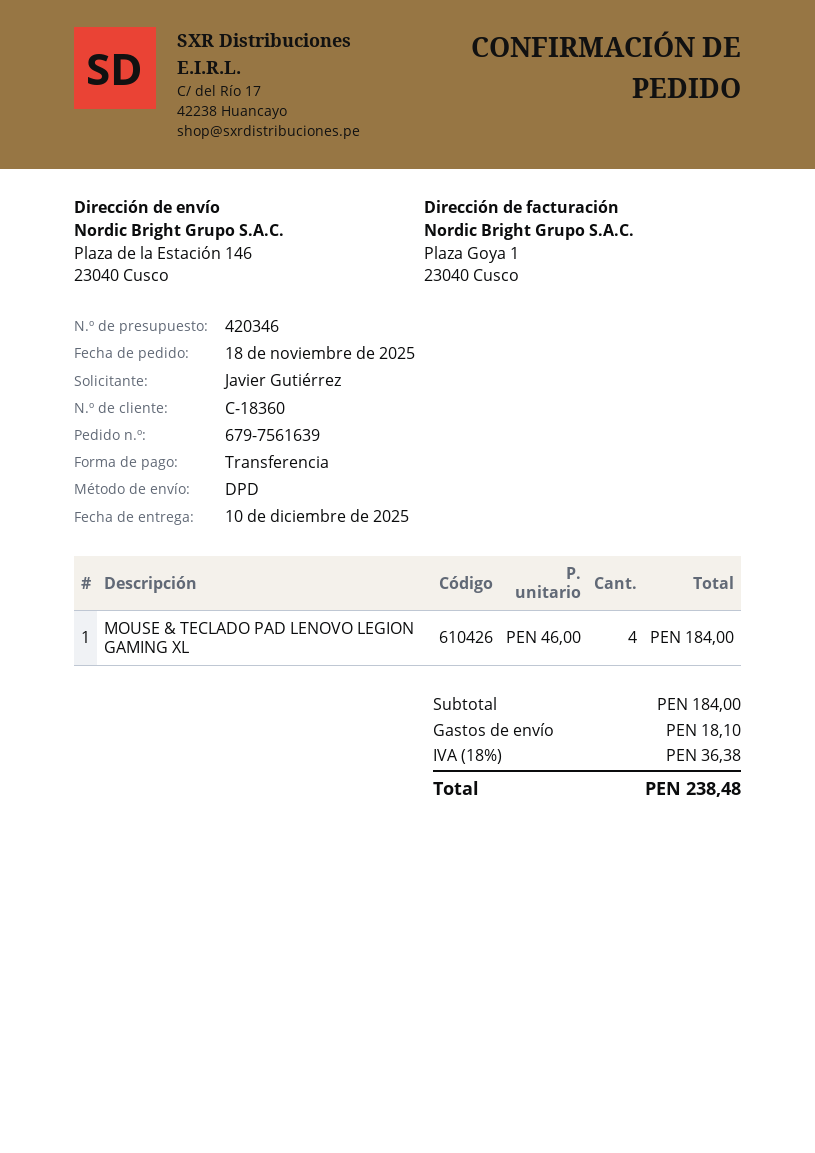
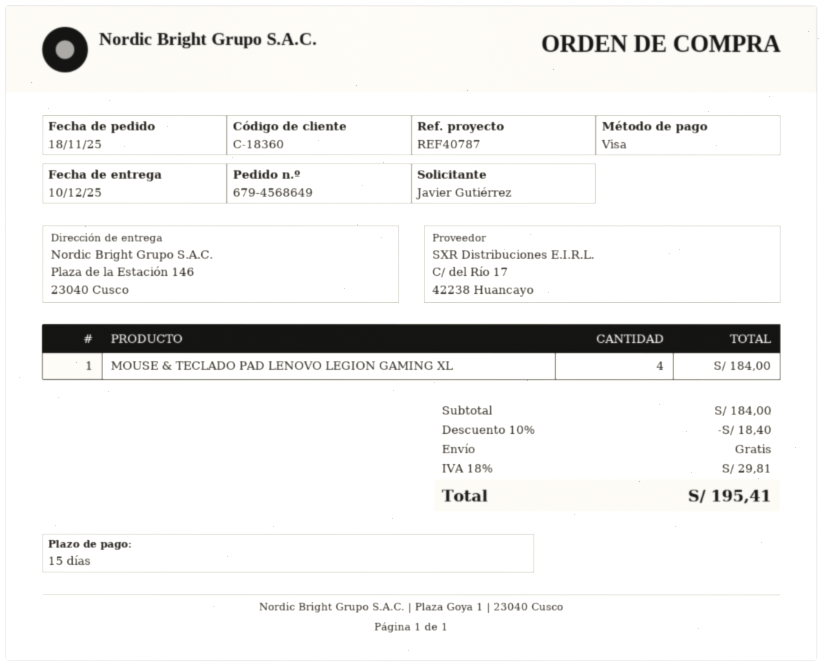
order number: 679-7561639 -> 679-4568649
payment method: bank transfer -> Visa
discount: none -> 10% = 18.40
shipping: 18.10 -> 0.00
tax: 18% = 36.38 -> 18% = 29.81
total: 238.48 -> 195.41

